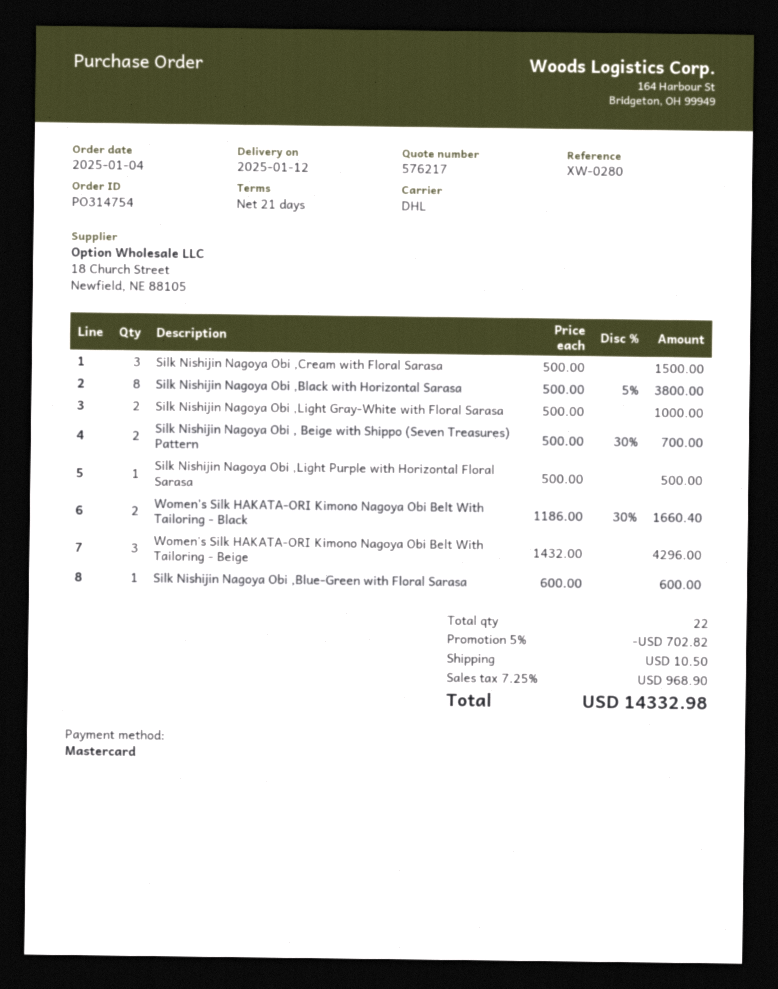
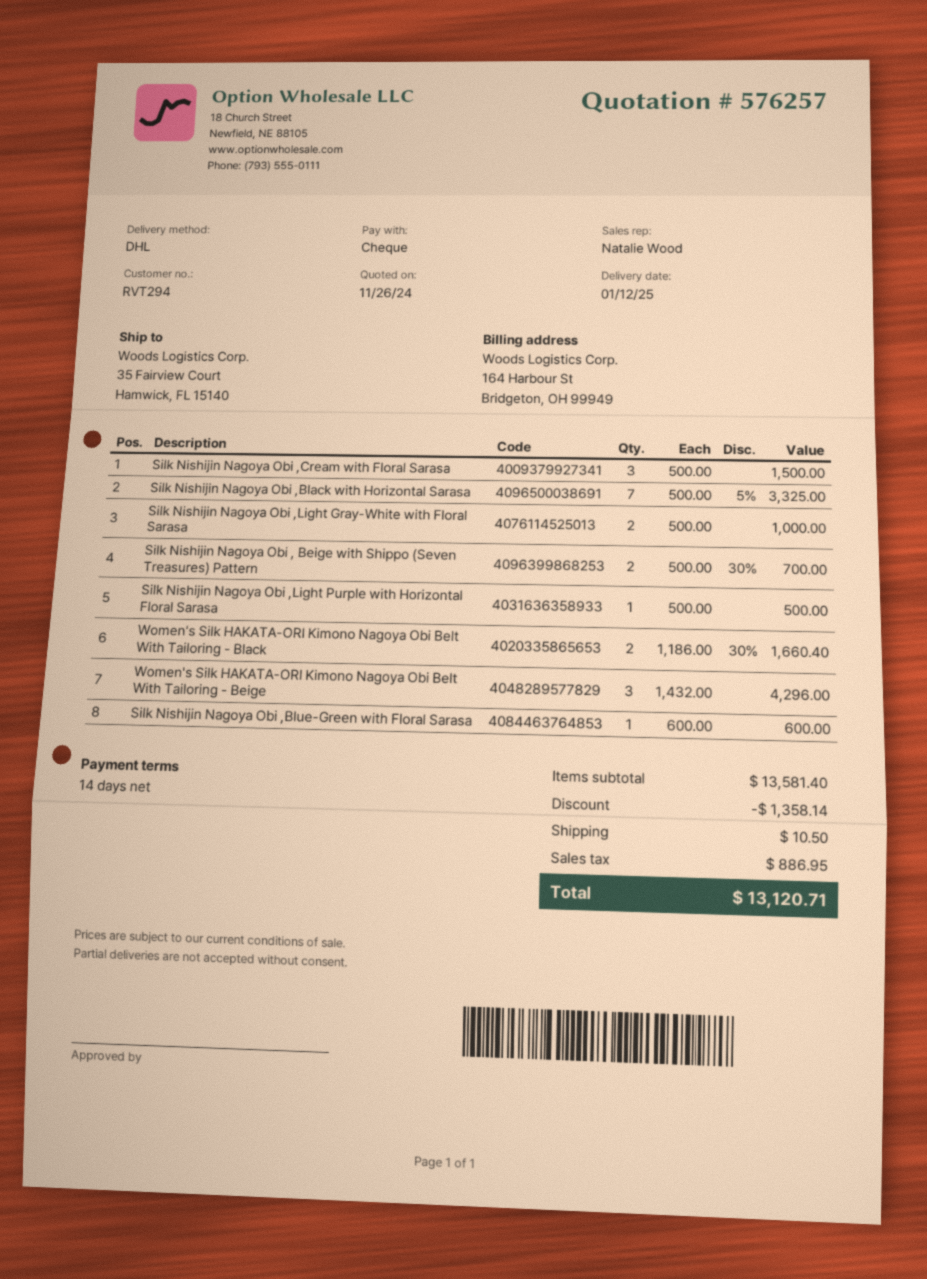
quote number: 576217 -> 576257
payment terms: 21 days -> 14 days
payment method: Mastercard -> cheque
Silk Nishijin Nagoya Obi ,Black with Horizontal Sarasa: 8 x 500.00 - 5% = 3800.00 -> 7 x 500.00 - 5% = 3325.00
discount: 702.82 -> 1358.14
tax: 968.90 -> 886.95
total: 14332.98 -> 13120.71

